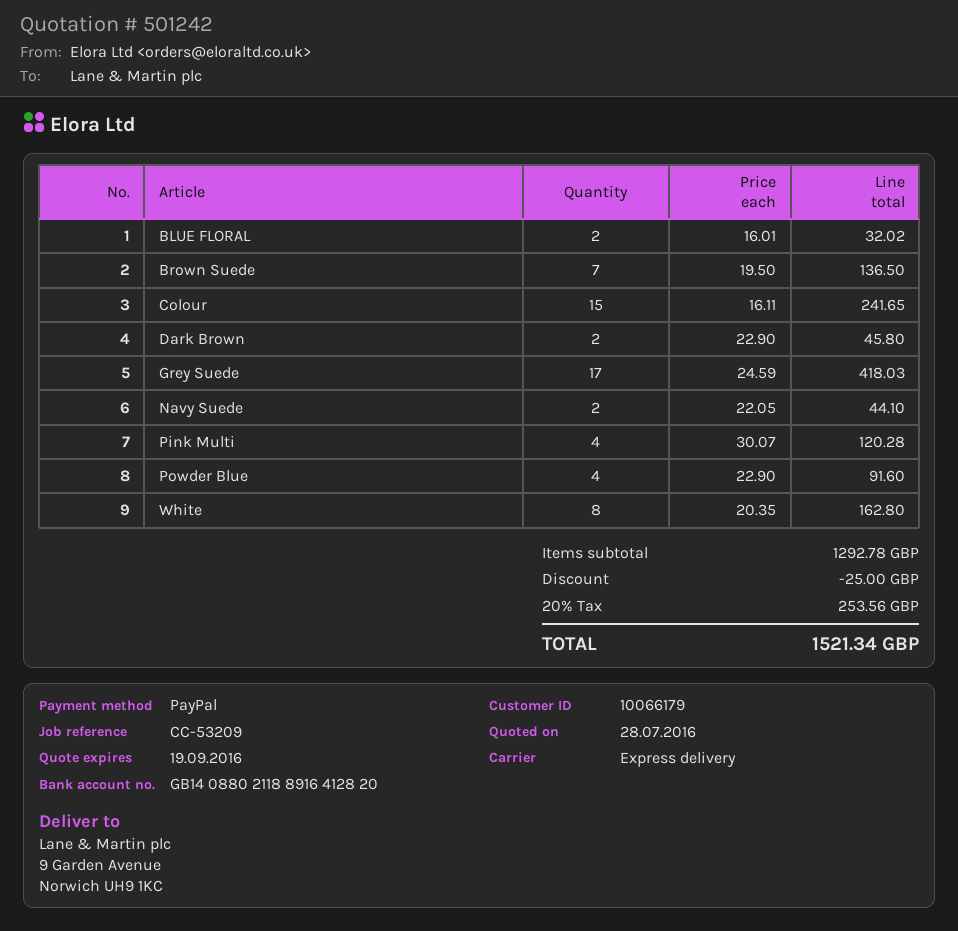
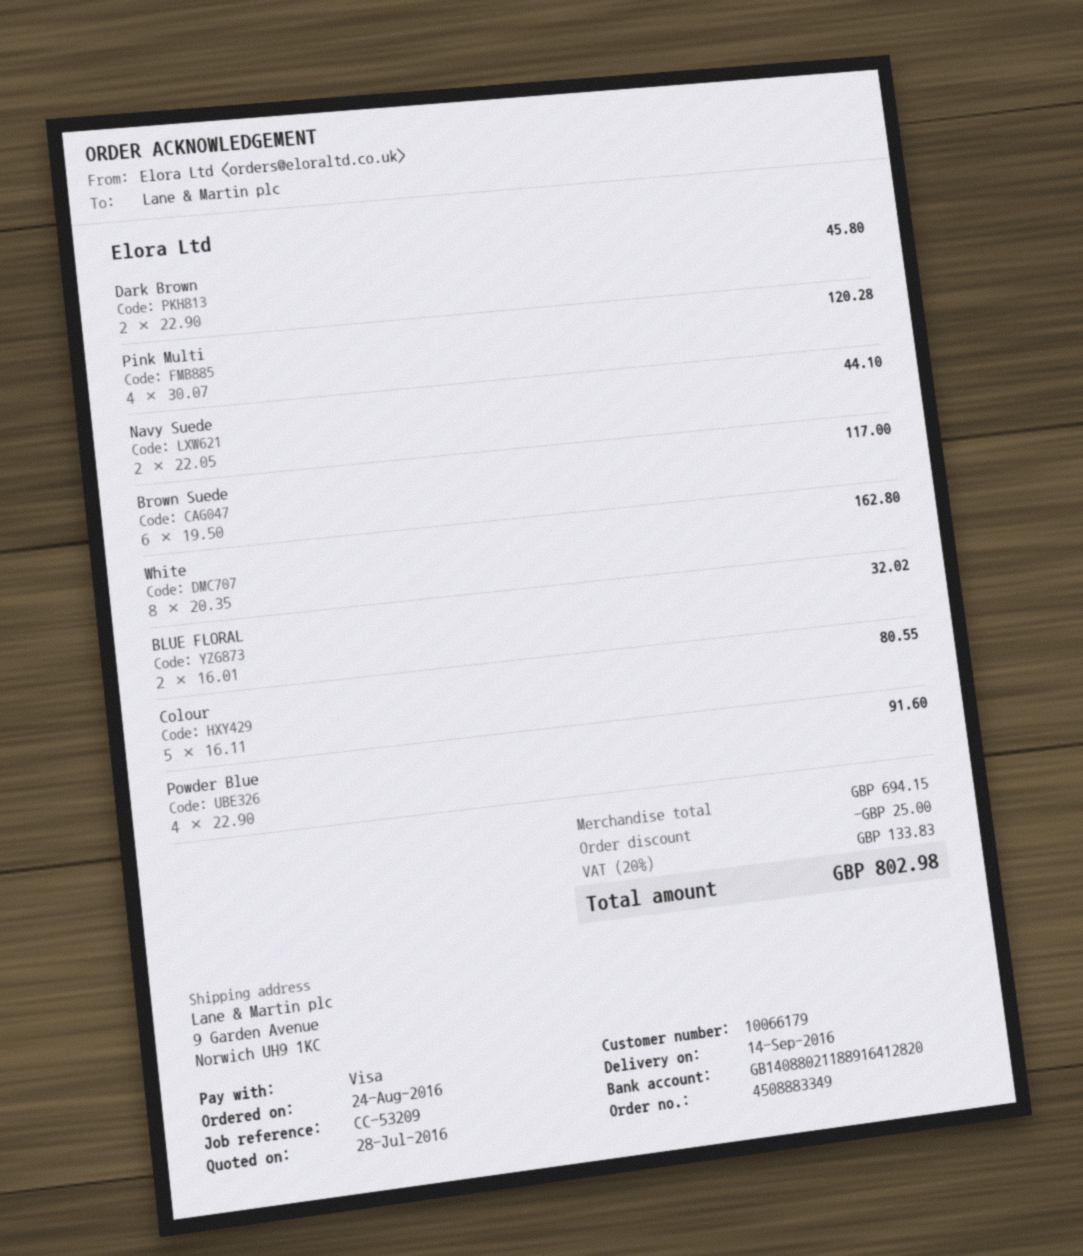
payment method: PayPal -> Visa
Brown Suede: 7 x 19.50 = 136.50 -> 6 x 19.50 = 117.00
Colour: 15 x 16.11 = 241.65 -> 5 x 16.11 = 80.55
Grey Suede: 17 x 24.59 = 418.03 -> none
subtotal: 1292.78 -> 694.15
tax: 20% = 253.56 -> 20% = 133.83
total: 1521.34 -> 802.98

